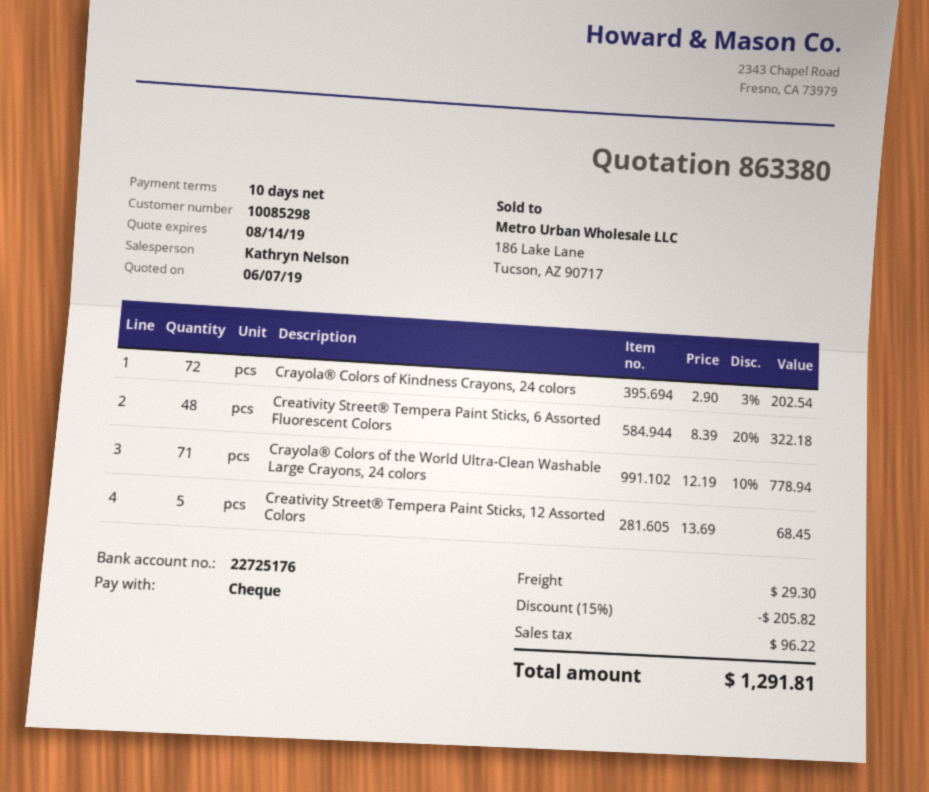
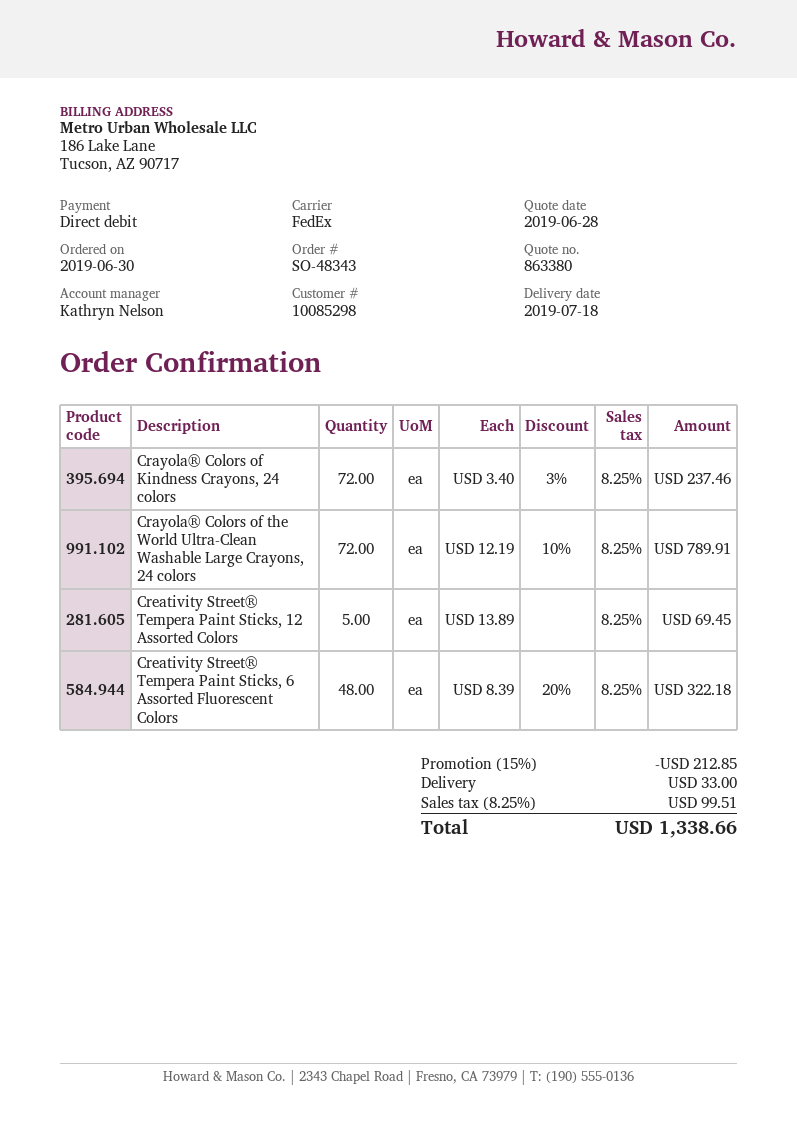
quote date: 2019-06-07 -> 2019-06-28
payment method: cheque -> direct debit
Crayola® Colors of Kindness Crayons, 24 colors: 72 x 2.90 - 3% = 202.54 -> 72 x 3.40 - 3% = 237.46
Crayola® Colors of the World Ultra-Clean Washable Large Crayons, 24 colors: 71 x 12.19 - 10% = 778.94 -> 72 x 12.19 - 10% = 789.91
Creativity Street® Tempera Paint Sticks, 12 Assorted Colors: 5 x 13.69 = 68.45 -> 5 x 13.89 = 69.45
discount: 15% = 205.82 -> 15% = 212.85
shipping: 29.30 -> 33.00
tax: 96.22 -> 99.51
total: 1291.81 -> 1338.66

